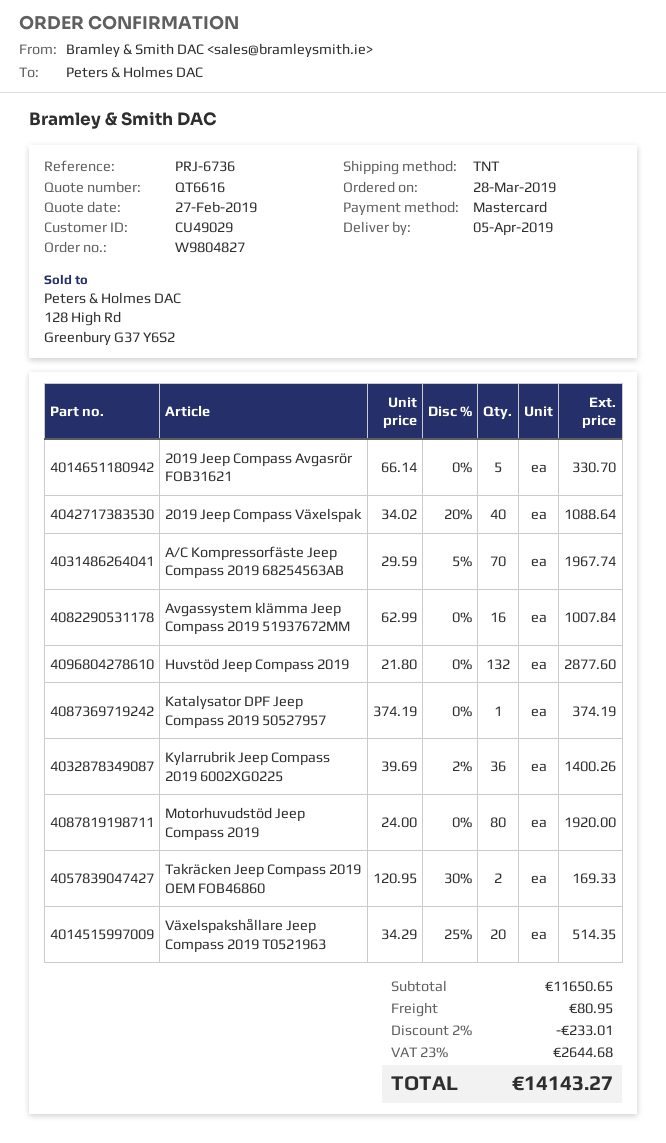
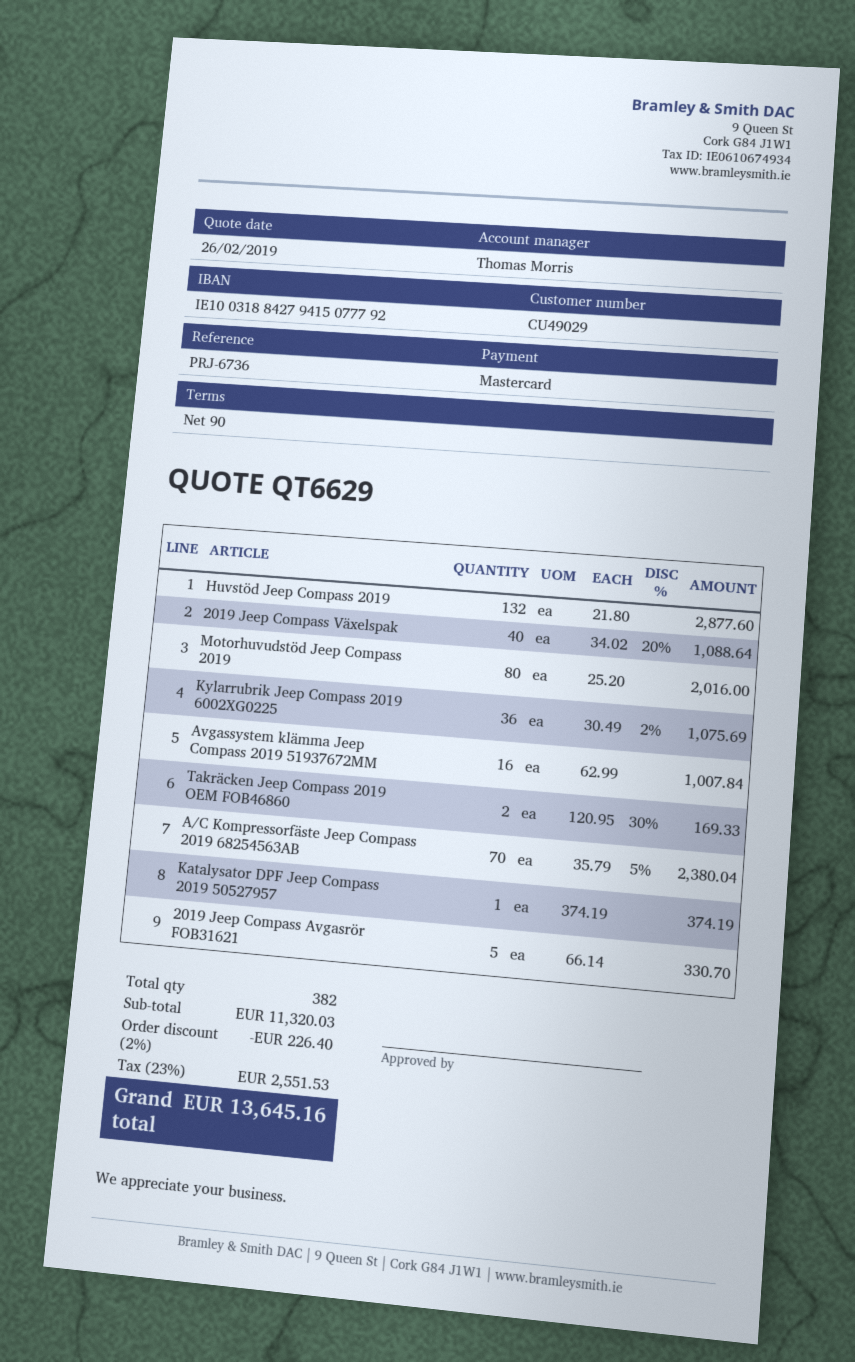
quote number: QT6616 -> QT6629
quote date: 2019-02-27 -> 2019-02-26
A/C Kompressorfäste Jeep Compass 2019 68254563AB: 70 x 29.59 - 5% = 1967.74 -> 70 x 35.79 - 5% = 2380.04
Kylarrubrik Jeep Compass 2019 6002XG0225: 36 x 39.69 - 2% = 1400.26 -> 36 x 30.49 - 2% = 1075.69
Motorhuvudstöd Jeep Compass 2019: 80 x 24.00 = 1920.00 -> 80 x 25.20 = 2016.00
Växelspakshållare Jeep Compass 2019 T0521963: 20 x 34.29 - 25% = 514.35 -> none
subtotal: 11650.65 -> 11320.03
discount: 2% = 233.01 -> 2% = 226.40
shipping: 80.95 -> none
tax: 23% = 2644.68 -> 23% = 2551.53
total: 14143.27 -> 13645.16

